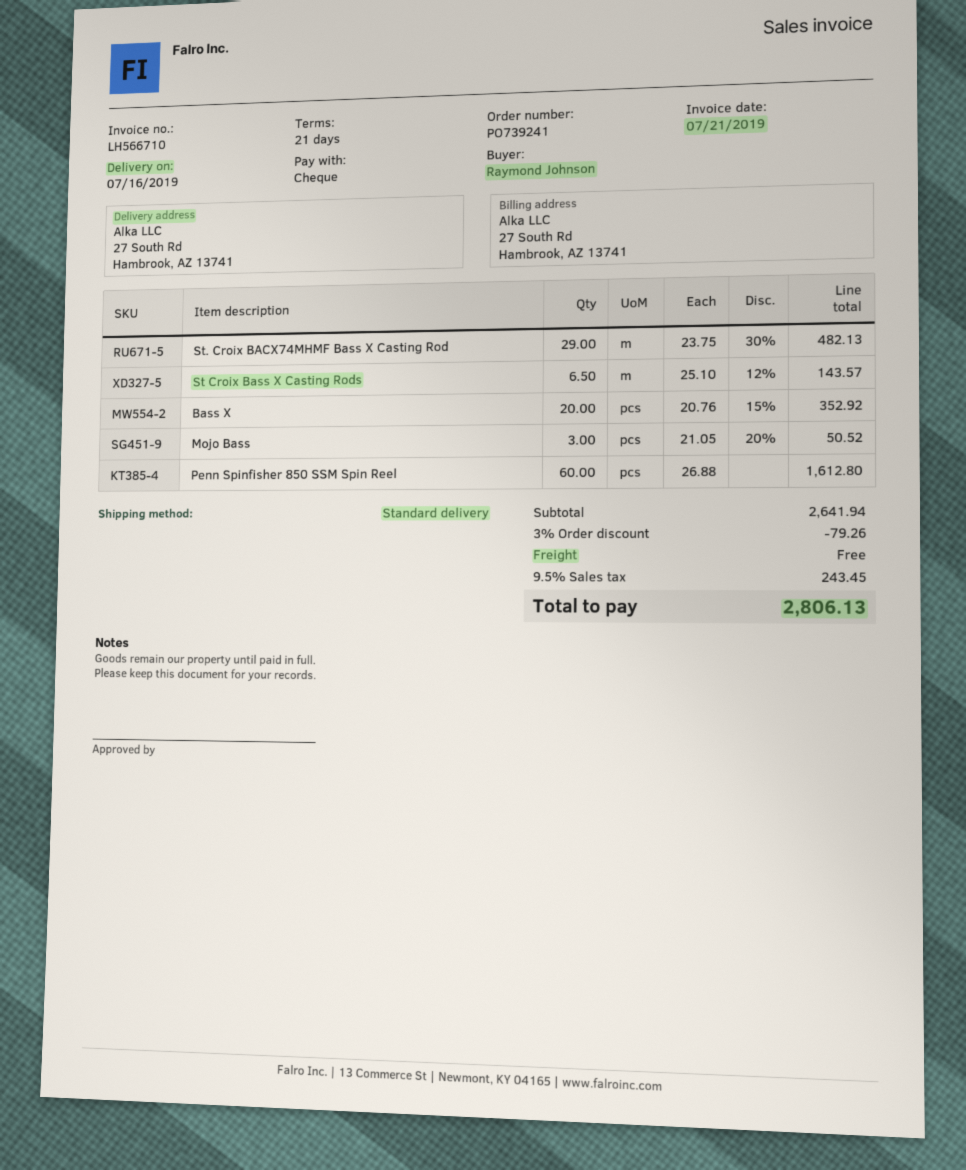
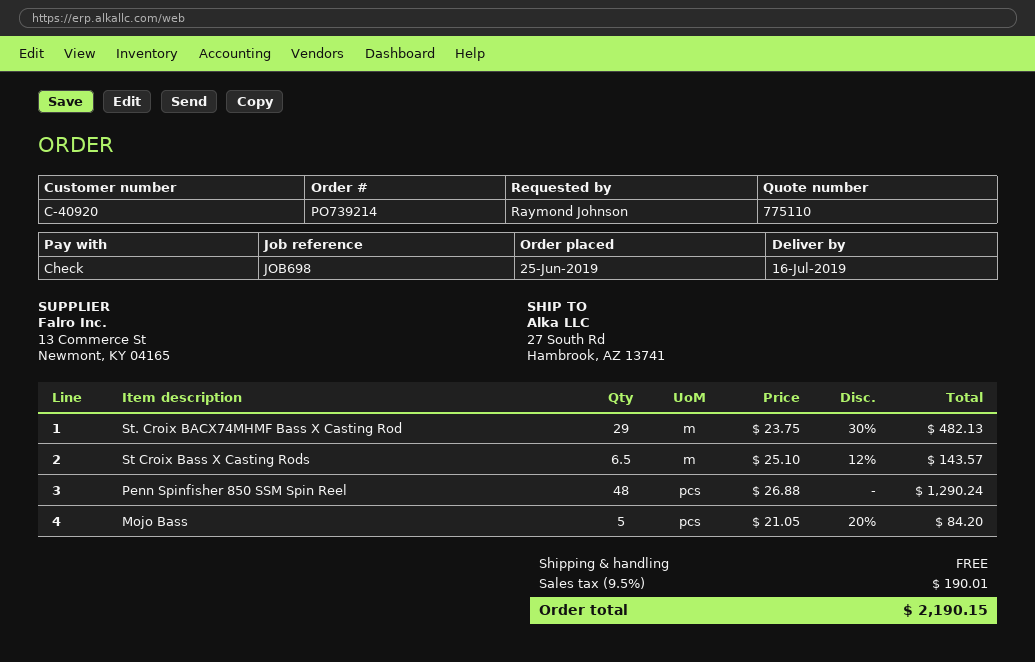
order number: PO739241 -> PO739214
Bass X: 20 x 20.76 - 15% = 352.92 -> none
Mojo Bass: 3 x 21.05 - 20% = 50.52 -> 5 x 21.05 - 20% = 84.20
Penn Spinfisher 850 SSM Spin Reel: 60 x 26.88 = 1612.80 -> 48 x 26.88 = 1290.24
discount: 3% = 79.26 -> none
tax: 9.5% = 243.45 -> 9.5% = 190.01
total: 2806.13 -> 2190.15

